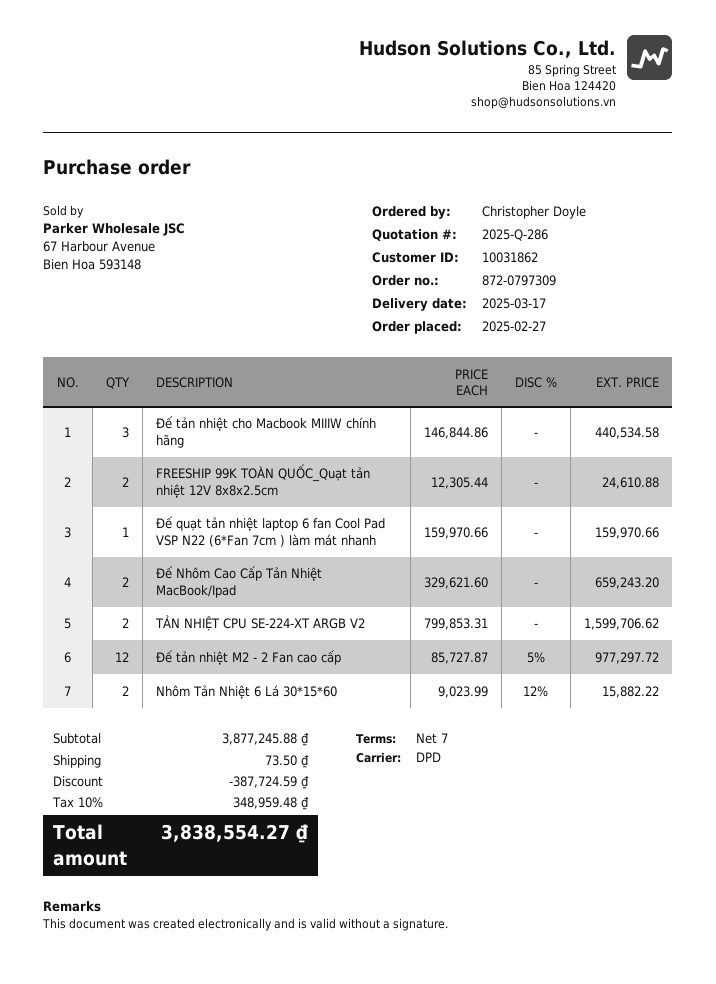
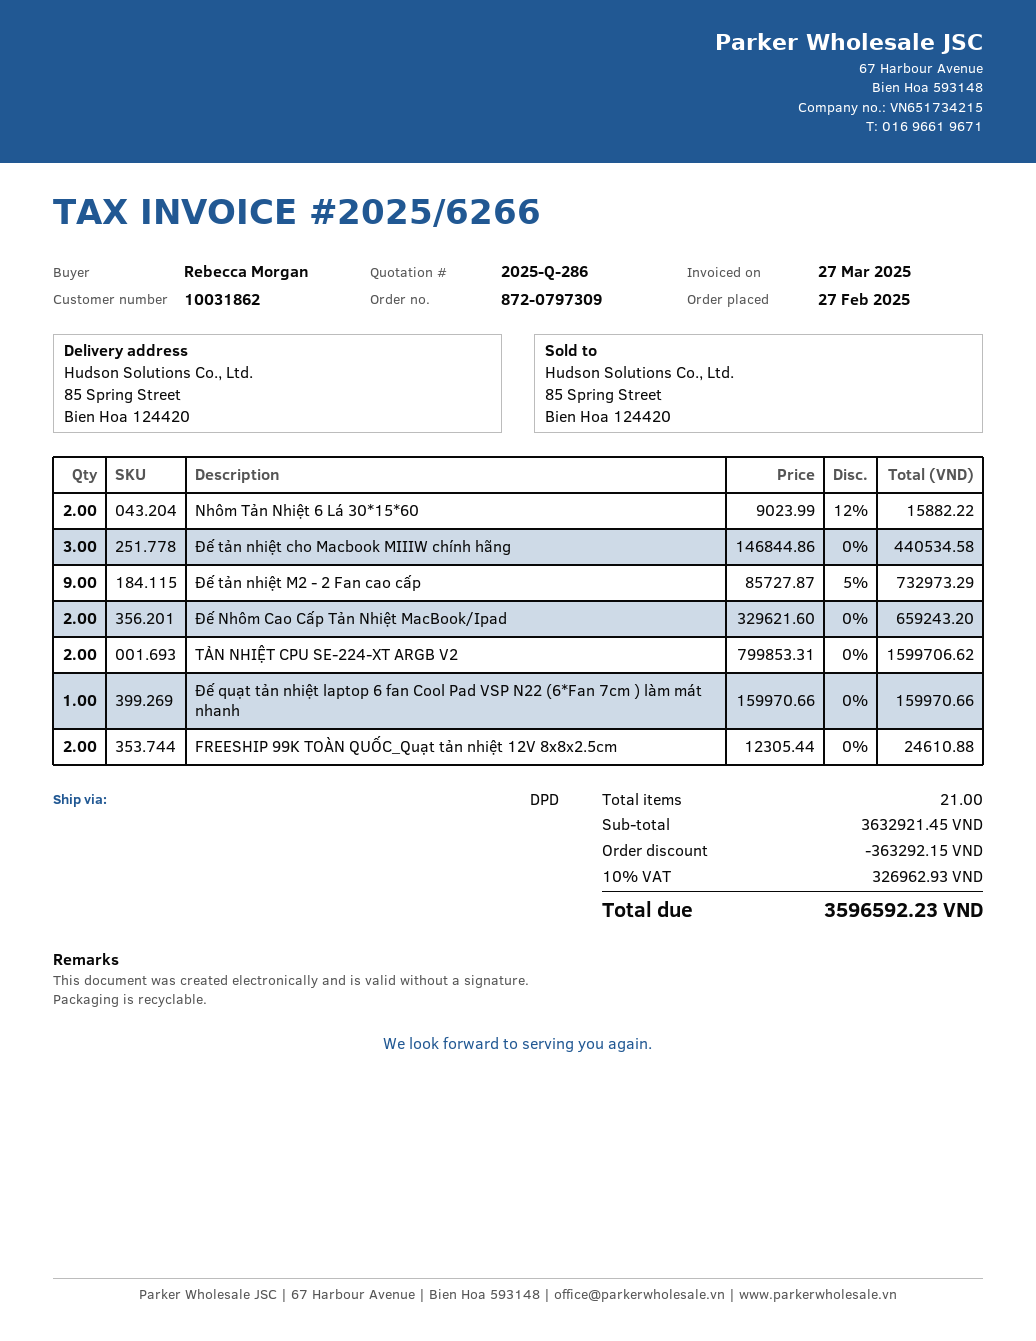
ordered by: Christopher Doyle -> Rebecca Morgan
Đế tản nhiệt M2 - 2 Fan cao cấp: 12 x 85727.87 - 5% = 977297.72 -> 9 x 85727.87 - 5% = 732973.29
subtotal: 3877245.88 -> 3632921.45
discount: 387724.59 -> 363292.15
shipping: 73.50 -> none
tax: 10% = 348959.48 -> 10% = 326962.93
total: 3838554.27 -> 3596592.23

